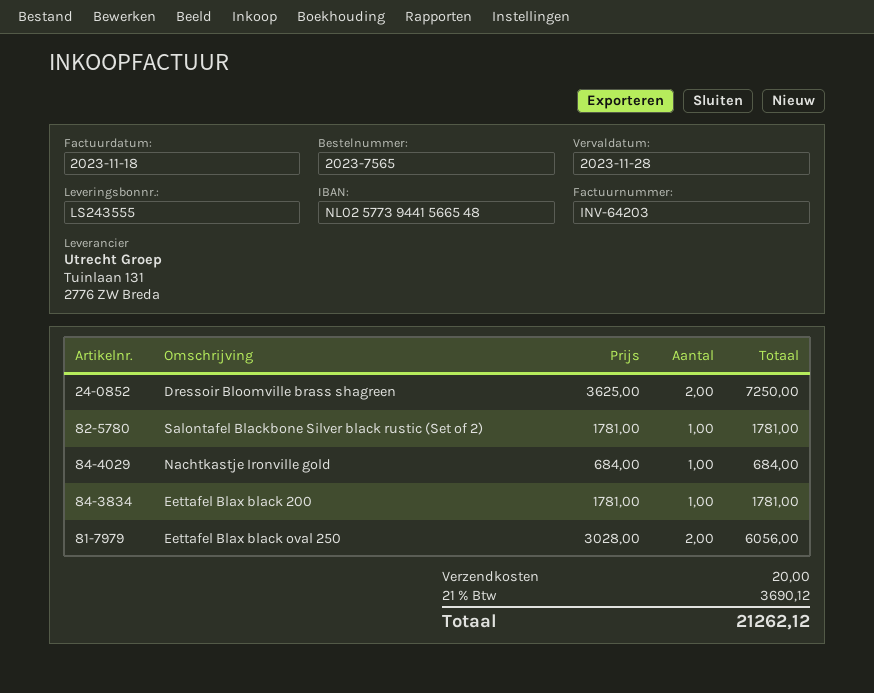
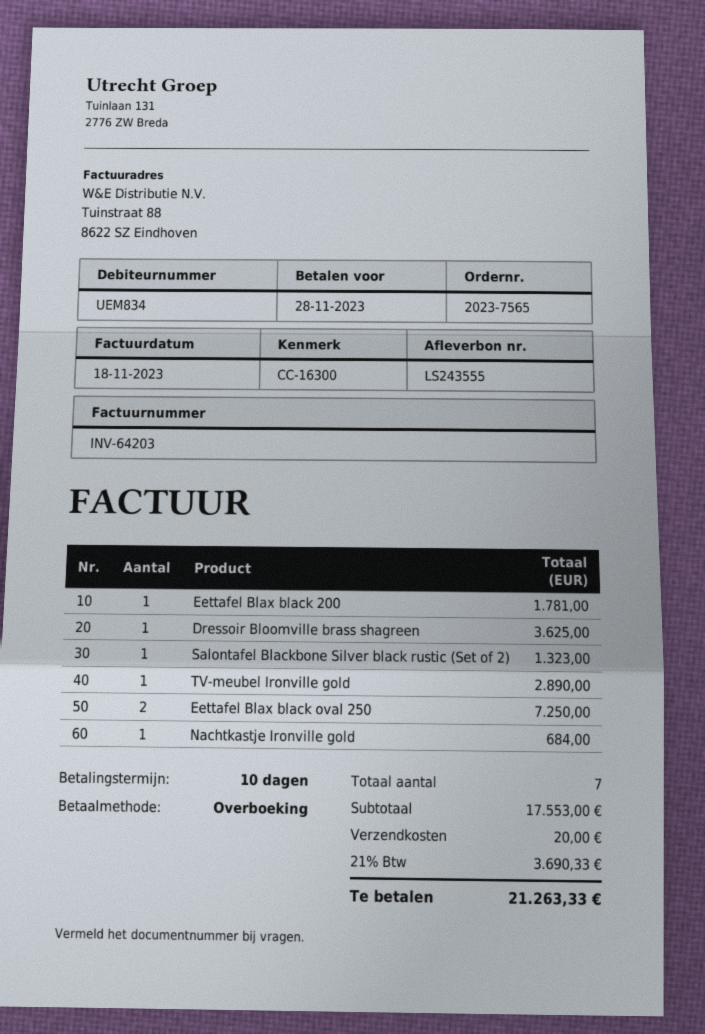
Dressoir Bloomville brass shagreen: 2 for 7250.00 -> 1 for 3625.00
Salontafel Blackbone Silver black rustic (Set of 2): 1 for 1781.00 -> 1 for 1323.00
Eettafel Blax black oval 250: 2 for 6056.00 -> 2 for 7250.00
TV-meubel Ironville gold: none -> 1 for 2890.00
tax: 21% = 3690.12 -> 21% = 3690.33
total: 21262.12 -> 21263.33

